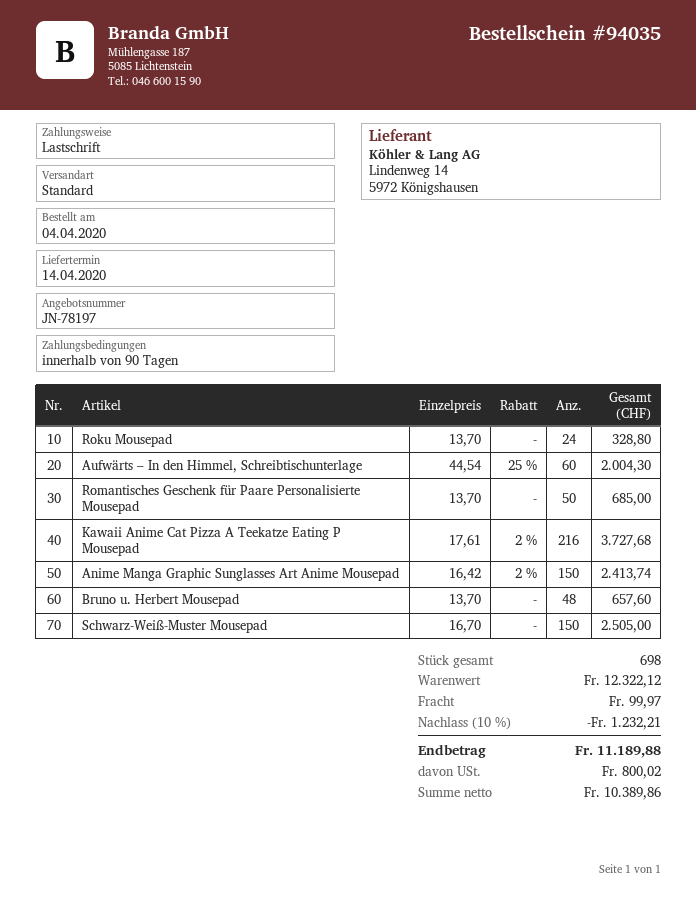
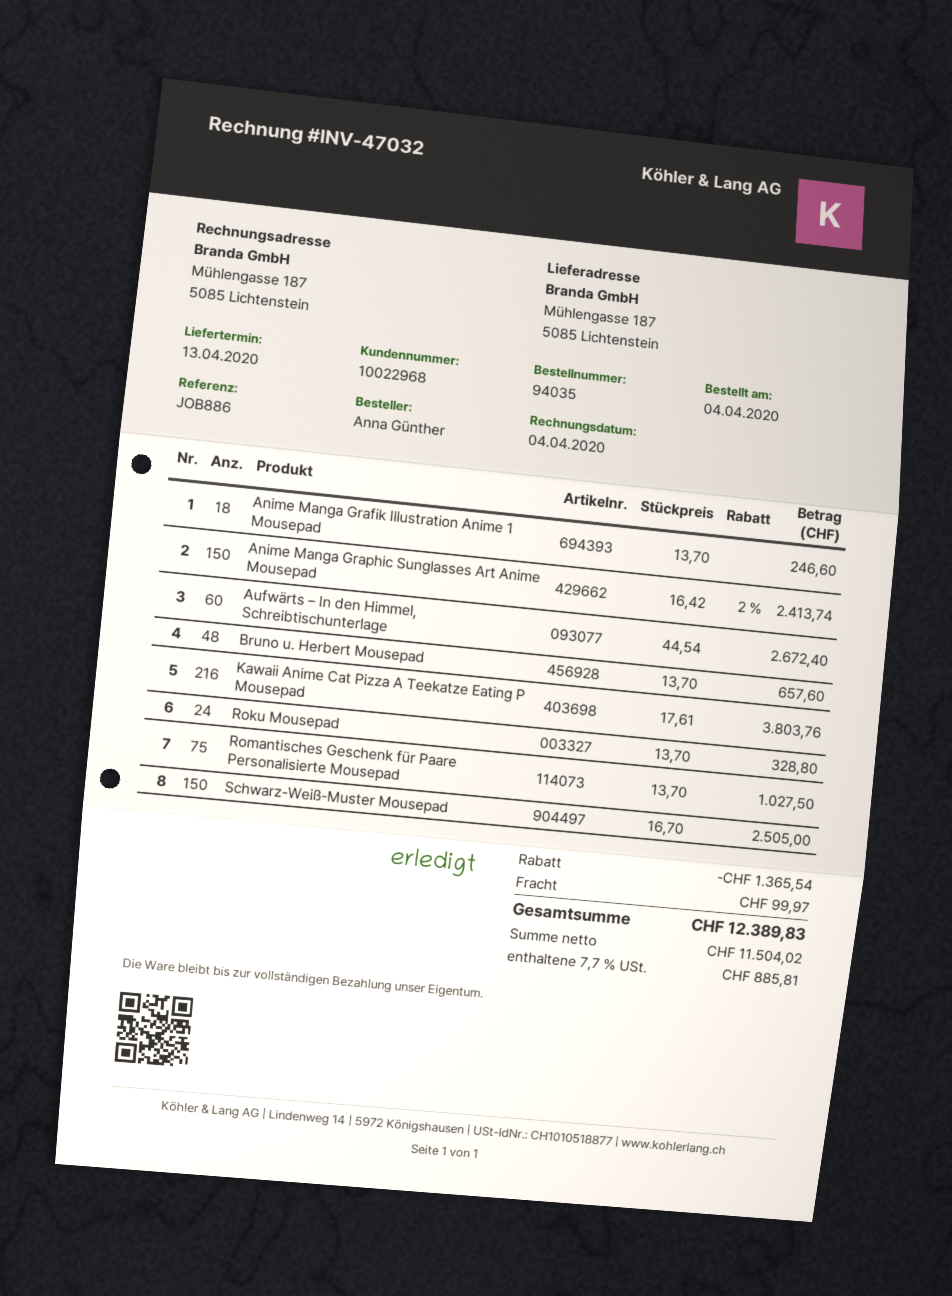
delivery date: 2020-04-14 -> 2020-04-13
Aufwärts – In den Himmel, Schreibtischunterlage: 60 x 44.54 - 25% = 2004.30 -> 60 x 44.54 = 2672.40
Romantisches Geschenk für Paare Personalisierte Mousepad: 50 x 13.70 = 685.00 -> 75 x 13.70 = 1027.50
Kawaii Anime Cat Pizza A Teekatze Eating P Mousepad: 216 x 17.61 - 2% = 3727.68 -> 216 x 17.61 = 3803.76
Anime Manga Grafik Illustration Anime 1 Mousepad: none -> 18 x 13.70 = 246.60
discount: 1232.21 -> 1365.54
net: 10389.86 -> 11504.02
tax: 800.02 -> 885.81
total: 11189.88 -> 12389.83

